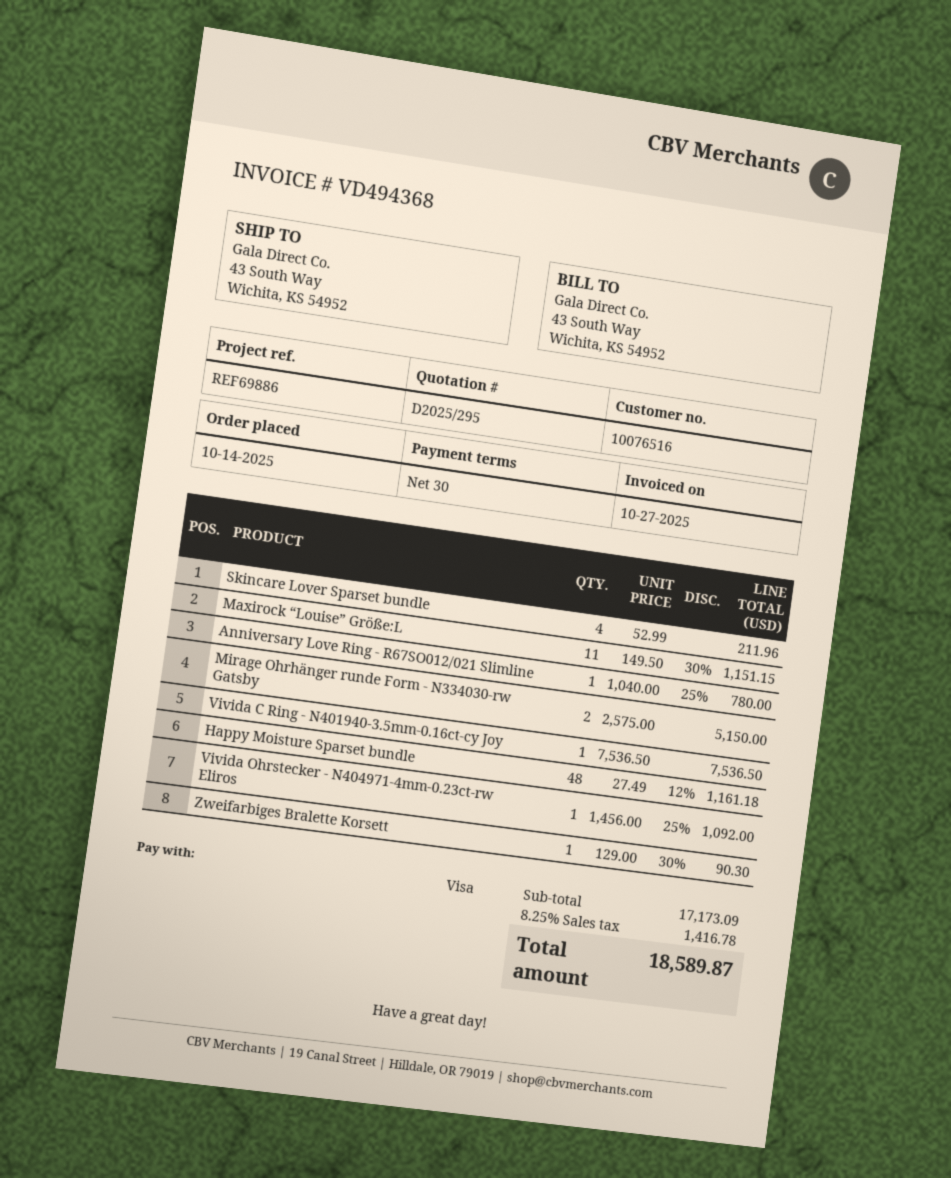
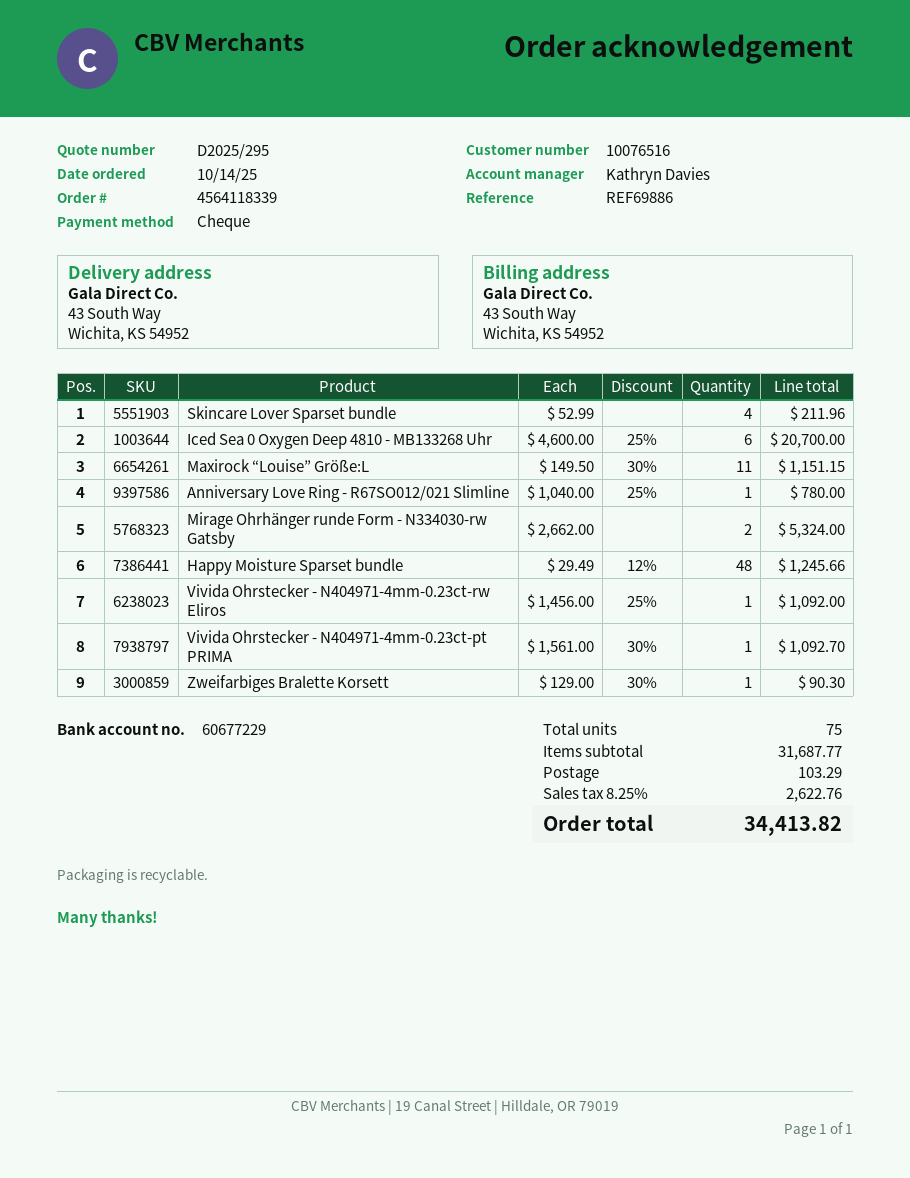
payment method: Visa -> cheque
Mirage Ohrhänger runde Form - N334030-rw Gatsby: 2 x 2575.00 = 5150.00 -> 2 x 2662.00 = 5324.00
Vivida C Ring - N401940-3.5mm-0.16ct-cy Joy: 1 x 7536.50 = 7536.50 -> none
Happy Moisture Sparset bundle: 48 x 27.49 - 12% = 1161.18 -> 48 x 29.49 - 12% = 1245.66
Iced Sea 0 Oxygen Deep 4810 - MB133268 Uhr: none -> 6 x 4600.00 - 25% = 20700.00
Vivida Ohrstecker - N404971-4mm-0.23ct-pt PRIMA: none -> 1 x 1561.00 - 30% = 1092.70
subtotal: 17173.09 -> 31687.77
shipping: none -> 103.29
tax: 8.25% = 1416.78 -> 8.25% = 2622.76
total: 18589.87 -> 34413.82

